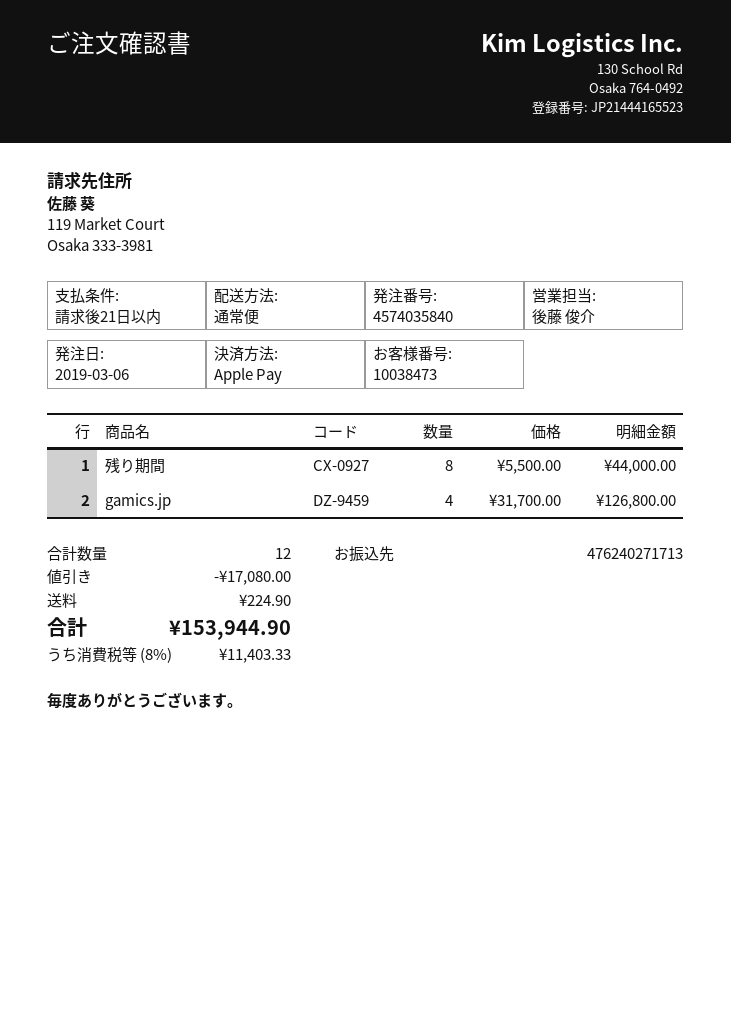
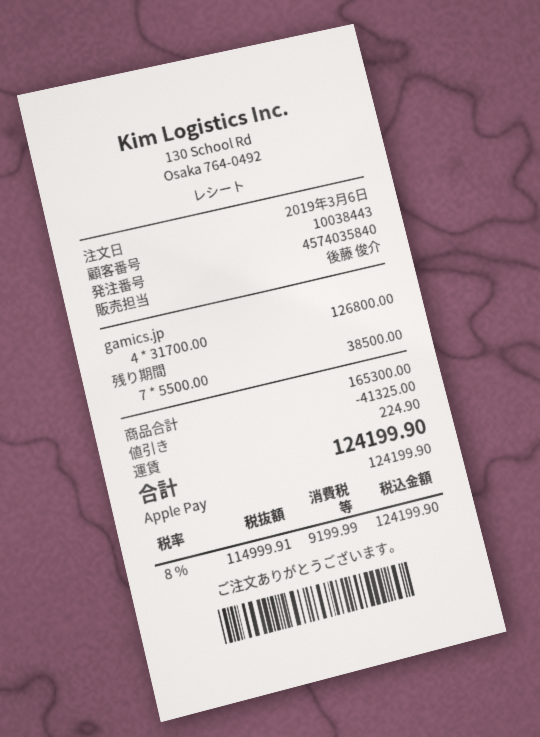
customer number: 10038473 -> 10038443
残り期間: 8 x 5500.00 = 44000.00 -> 7 x 5500.00 = 38500.00
discount: 17080.00 -> 41325.00
tax: 8% = 11403.33 -> 8% = 9199.99
total: 153944.90 -> 124199.90

